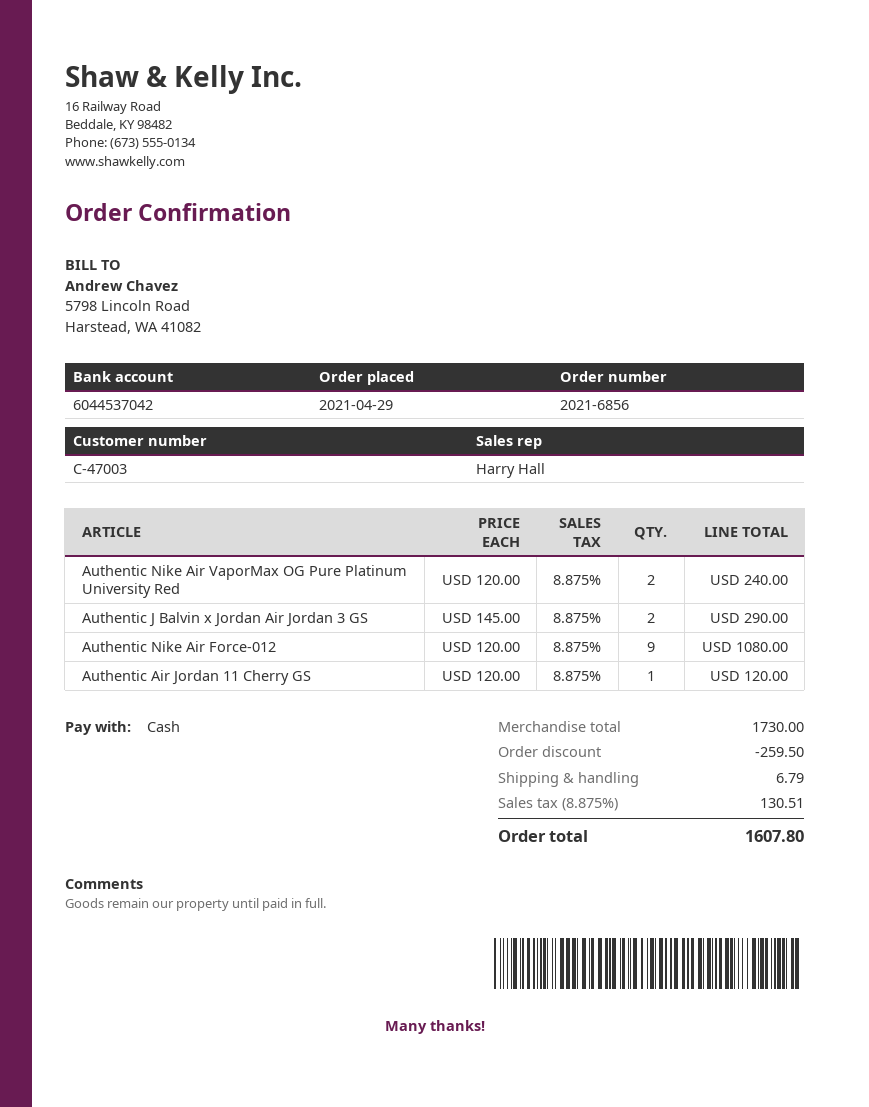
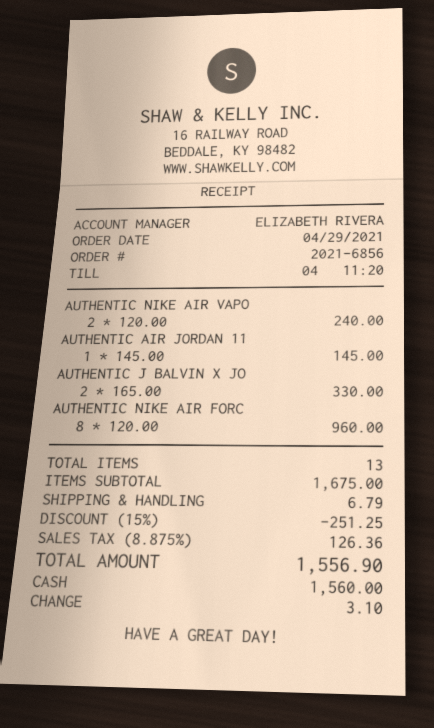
sales rep: Harry Hall -> ELIZABETH RIVERA
Authentic J Balvin x Jordan Air Jordan 3 GS: 2 x 145.00 = 290.00 -> 2 x 165.00 = 330.00
Authentic Nike Air Force-012: 9 x 120.00 = 1080.00 -> 8 x 120.00 = 960.00
Authentic Air Jordan 11 Cherry GS: 1 x 120.00 = 120.00 -> 1 x 145.00 = 145.00
subtotal: 1730.00 -> 1675.00
discount: 259.50 -> 251.25
tax: 8.875% = 130.51 -> 8.875% = 126.36
total: 1607.80 -> 1556.90

